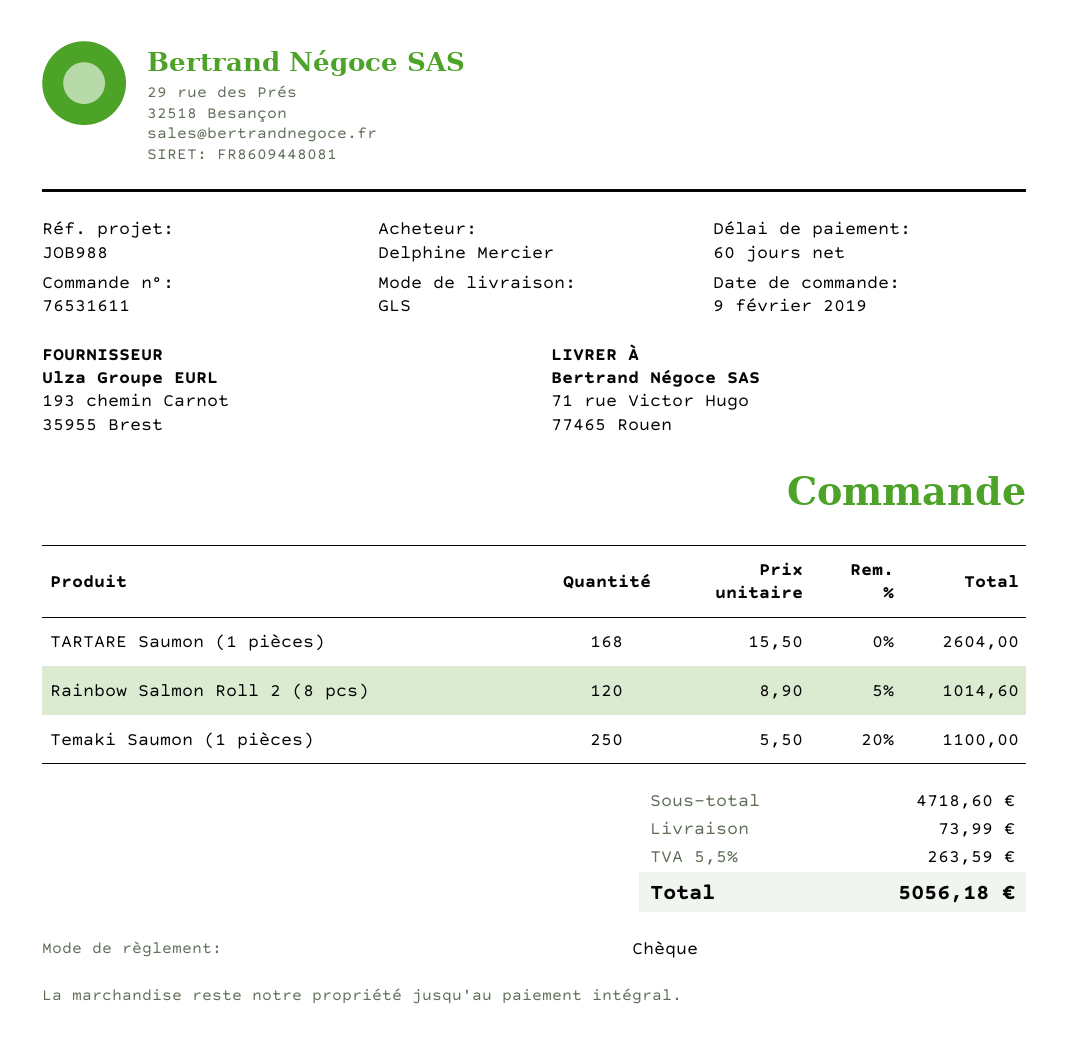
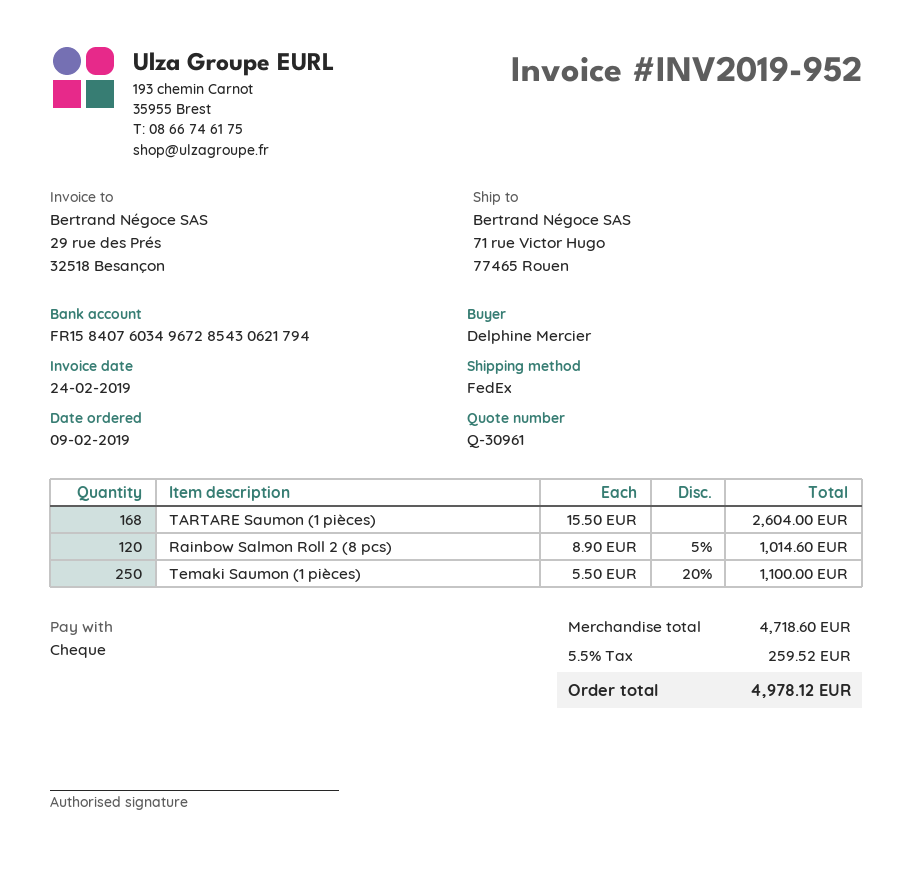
shipping method: GLS -> FedEx
shipping: 73.99 -> none
tax: 5.5% = 263.59 -> 5.5% = 259.52
total: 5056.18 -> 4978.12

